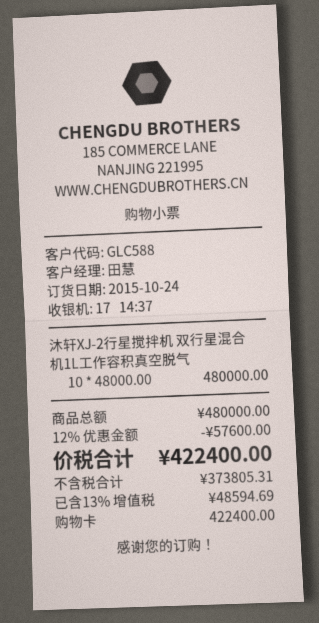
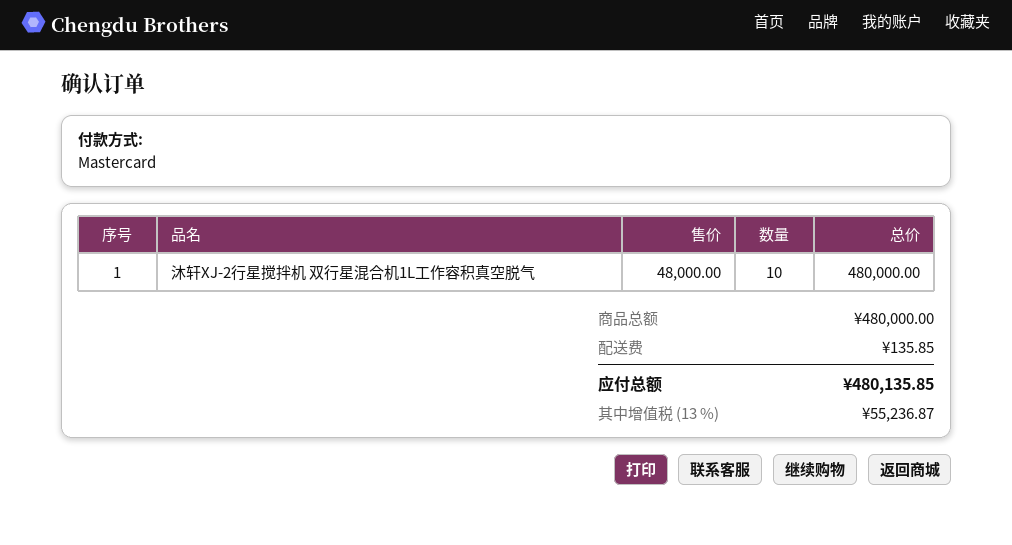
payment method: gift card -> Mastercard
discount: 12% = 57600.00 -> none
shipping: none -> 135.85
tax: 13% = 48594.69 -> 13% = 55236.87
total: 422400.00 -> 480135.85

